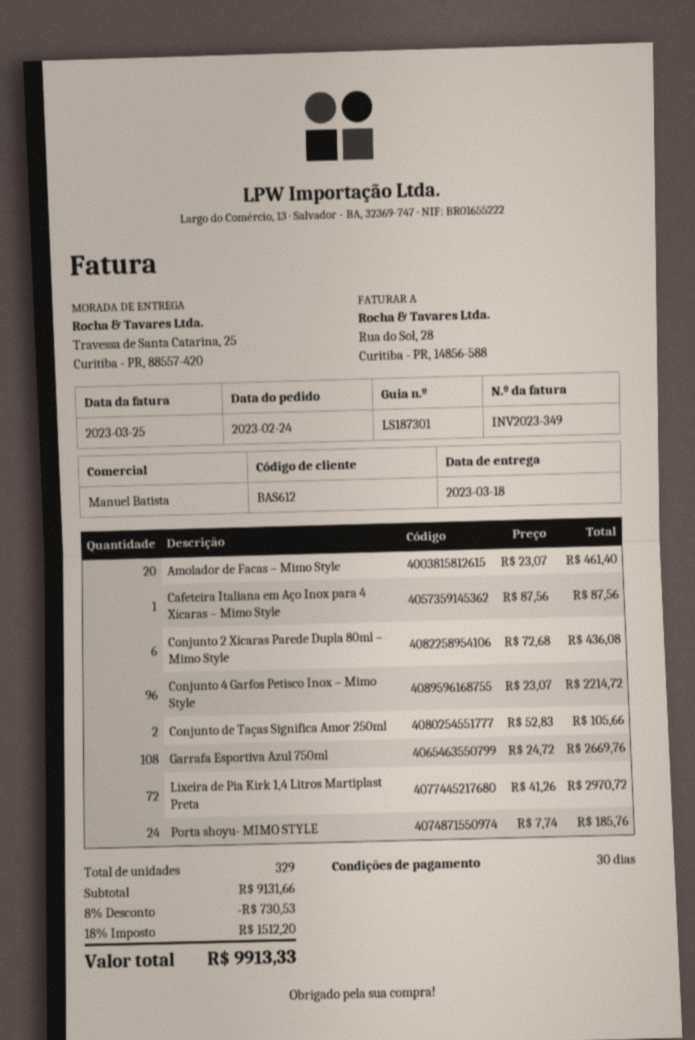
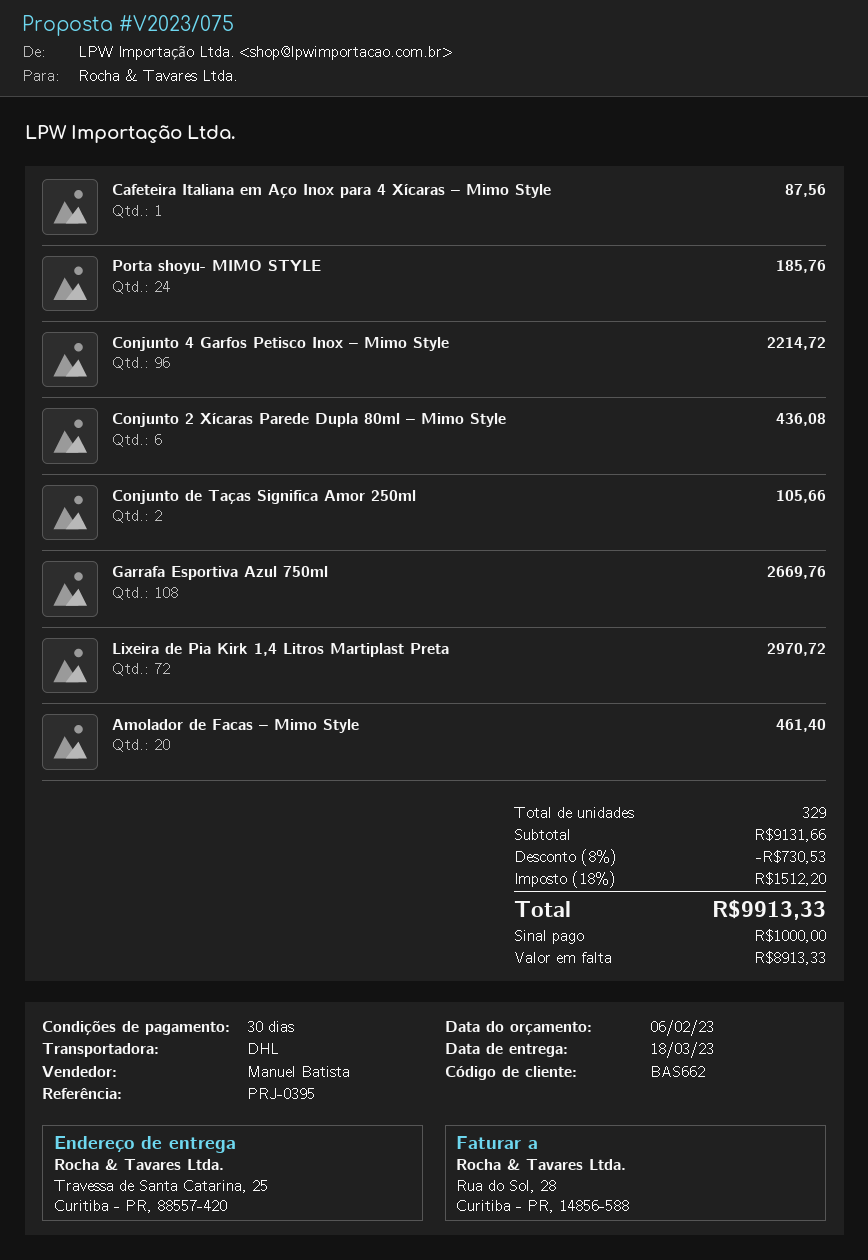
customer number: BAS612 -> BAS662

